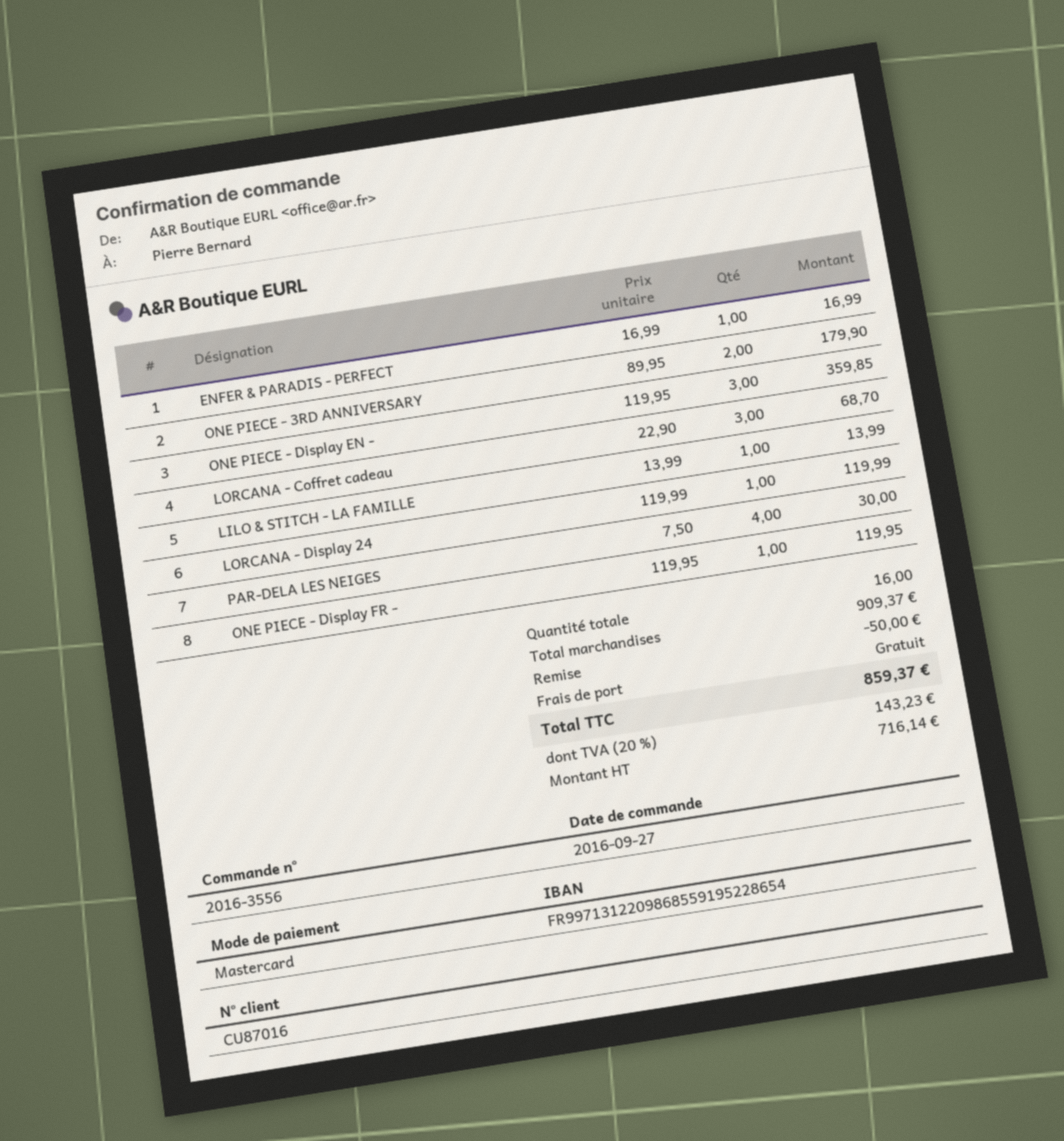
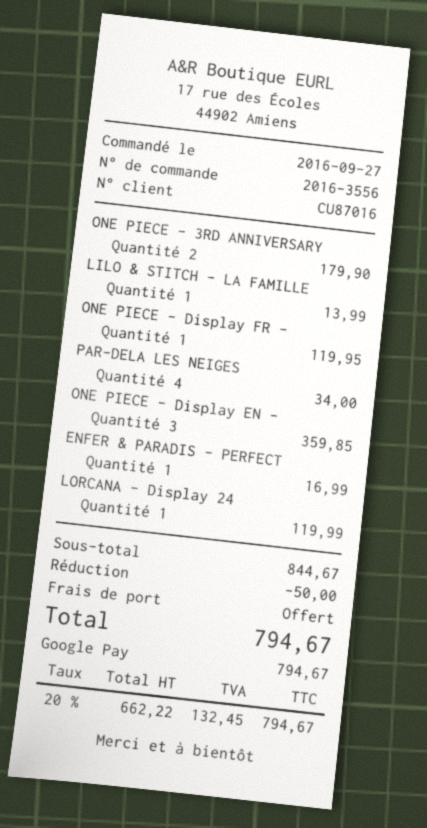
payment method: Mastercard -> Google Pay
LORCANA - Coffret cadeau: 3 for 68.70 -> none
PAR-DELA LES NEIGES: 4 for 30.00 -> 4 for 34.00
subtotal: 909.37 -> 844.67
net: 716.14 -> 662.22
tax: 20% = 143.23 -> 20% = 132.45
total: 859.37 -> 794.67

